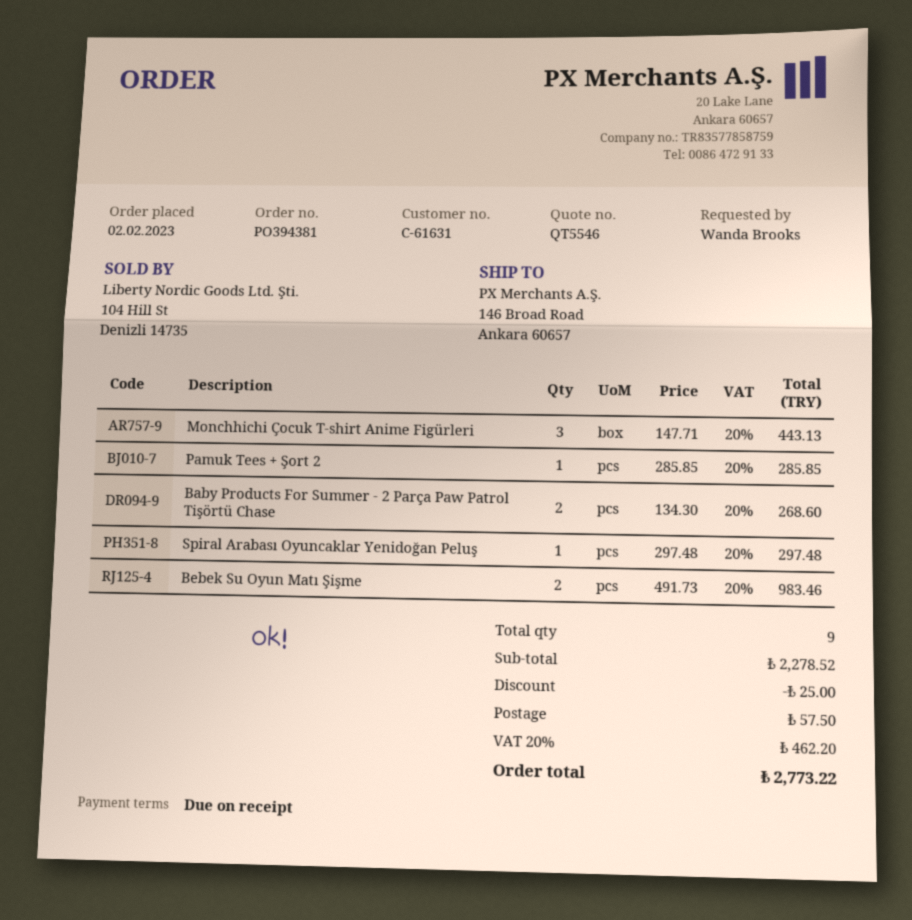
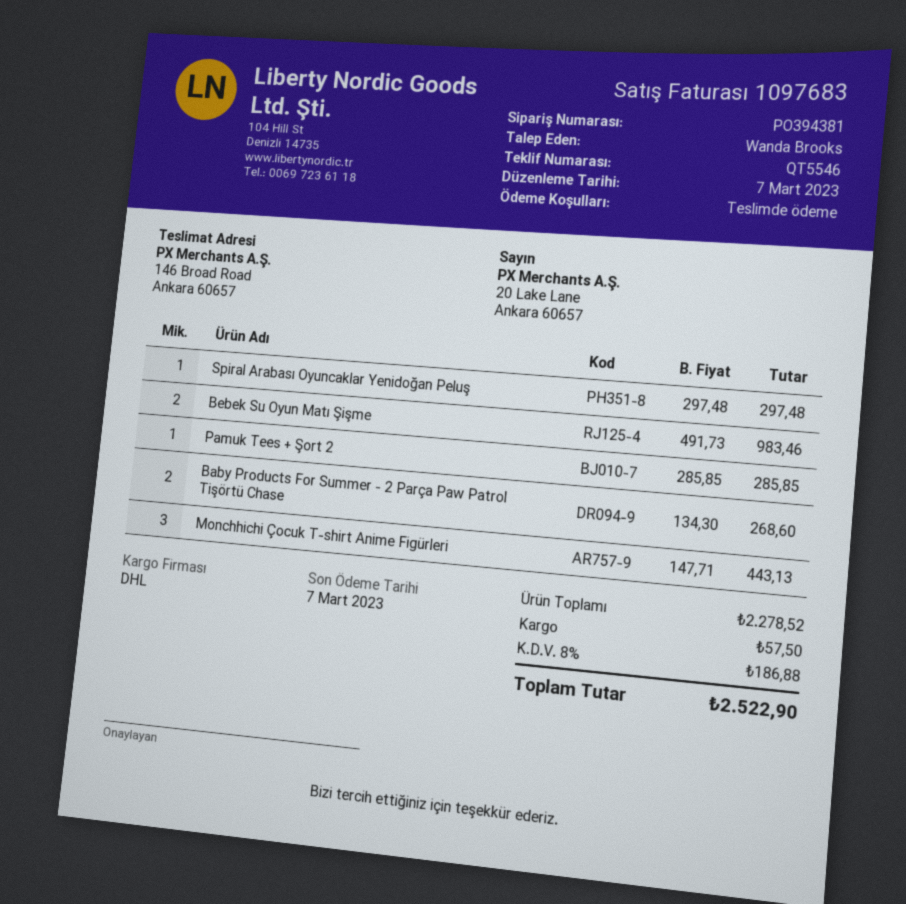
discount: 25.00 -> none
tax: 20% = 462.20 -> 8% = 186.88
total: 2773.22 -> 2522.90

